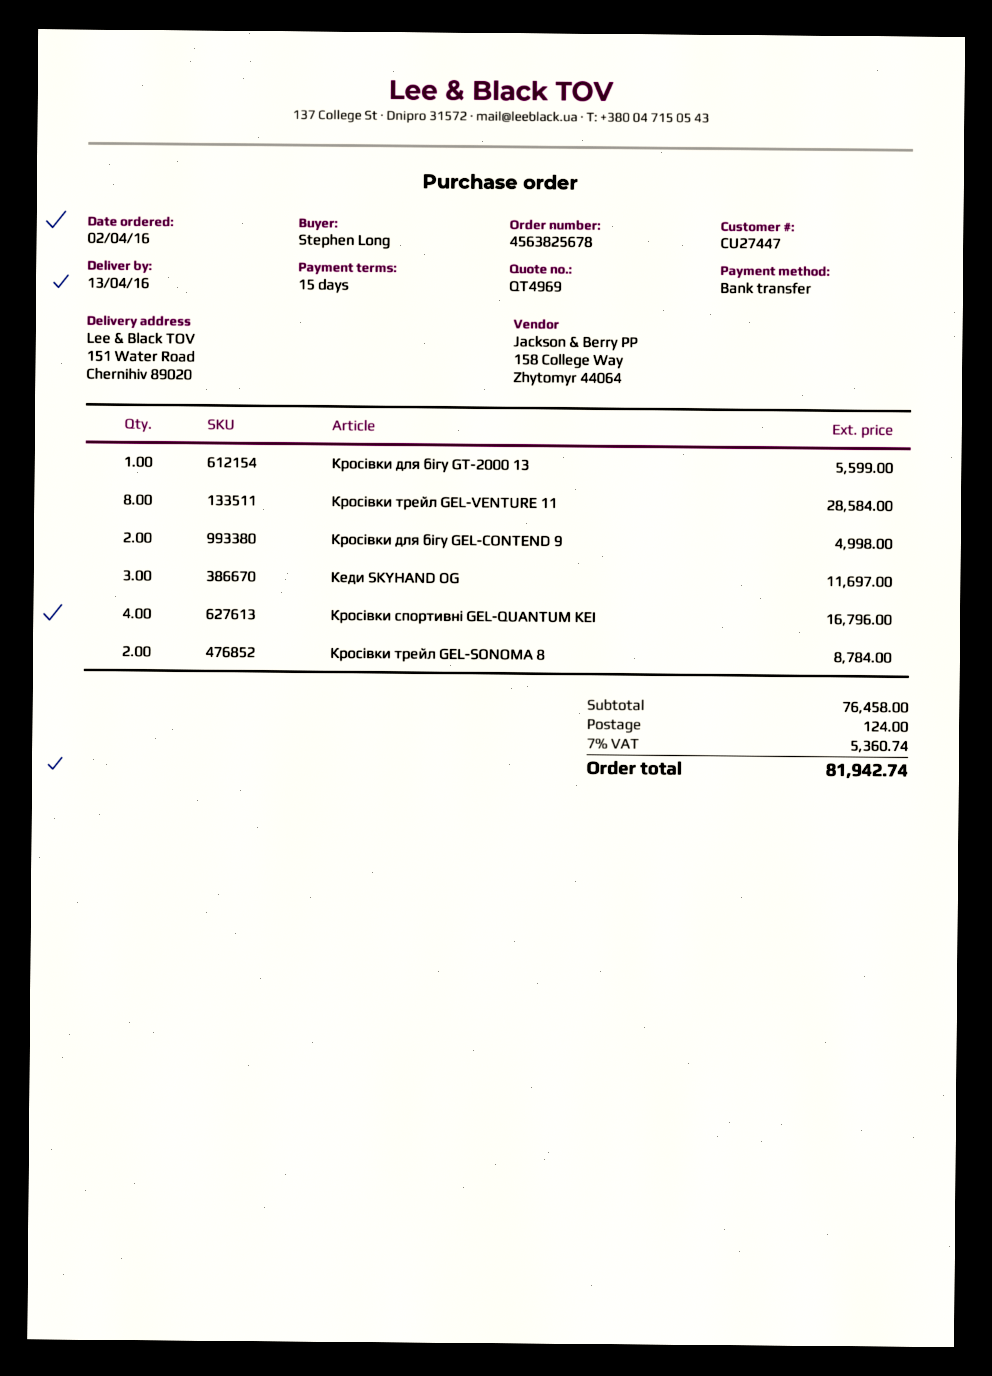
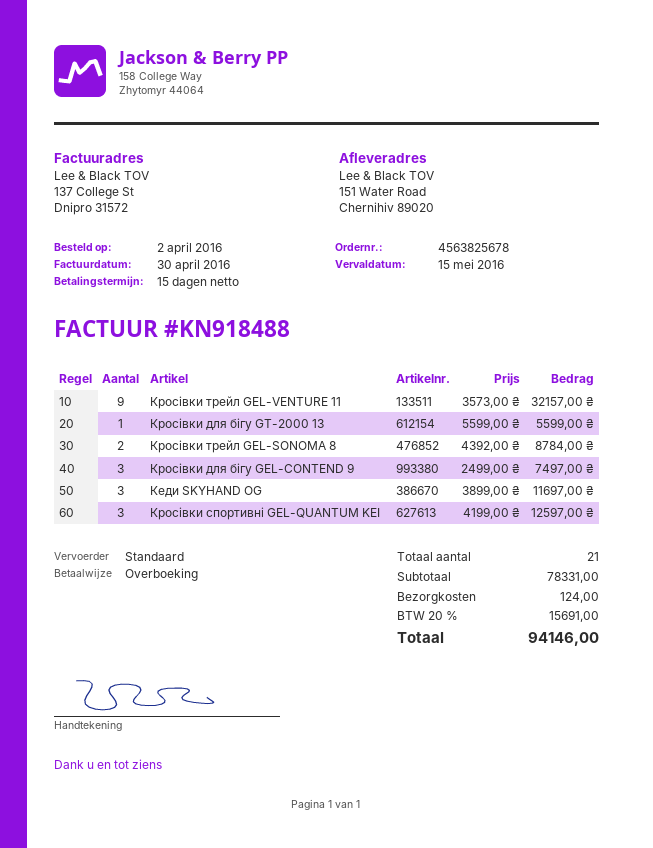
Кросівки трейл GEL-VENTURE 11: 8 for 28584.00 -> 9 for 32157.00
Кросівки для бігу GEL-CONTEND 9: 2 for 4998.00 -> 3 for 7497.00
Кросівки спортивні GEL-QUANTUM KEI: 4 for 16796.00 -> 3 for 12597.00
subtotal: 76458.00 -> 78331.00
tax: 7% = 5360.74 -> 20% = 15691.00
total: 81942.74 -> 94146.00

